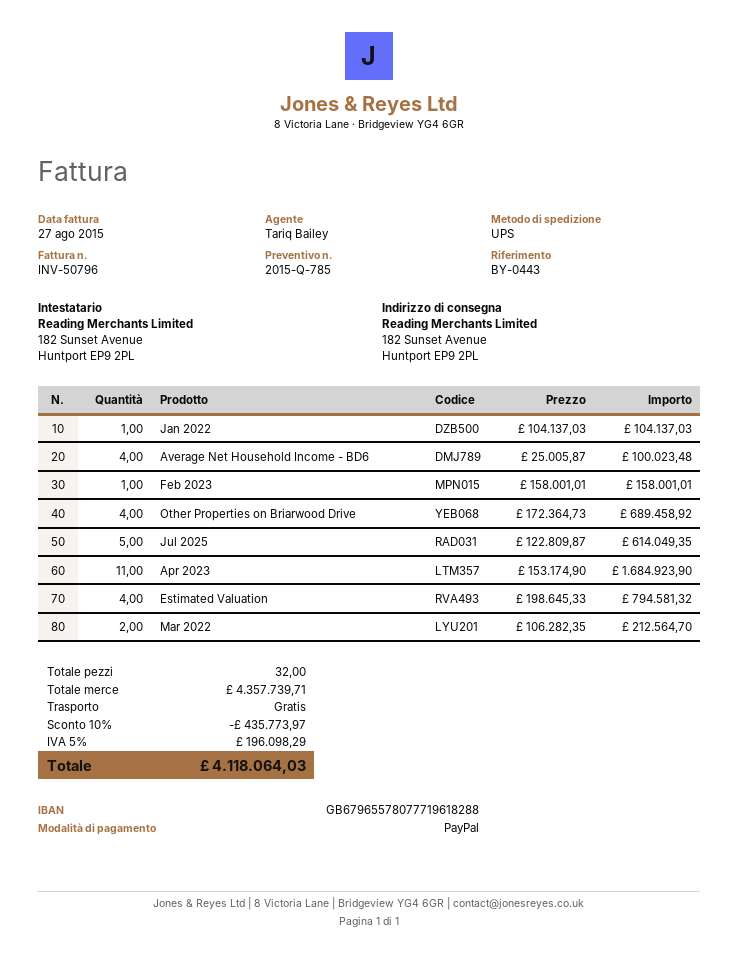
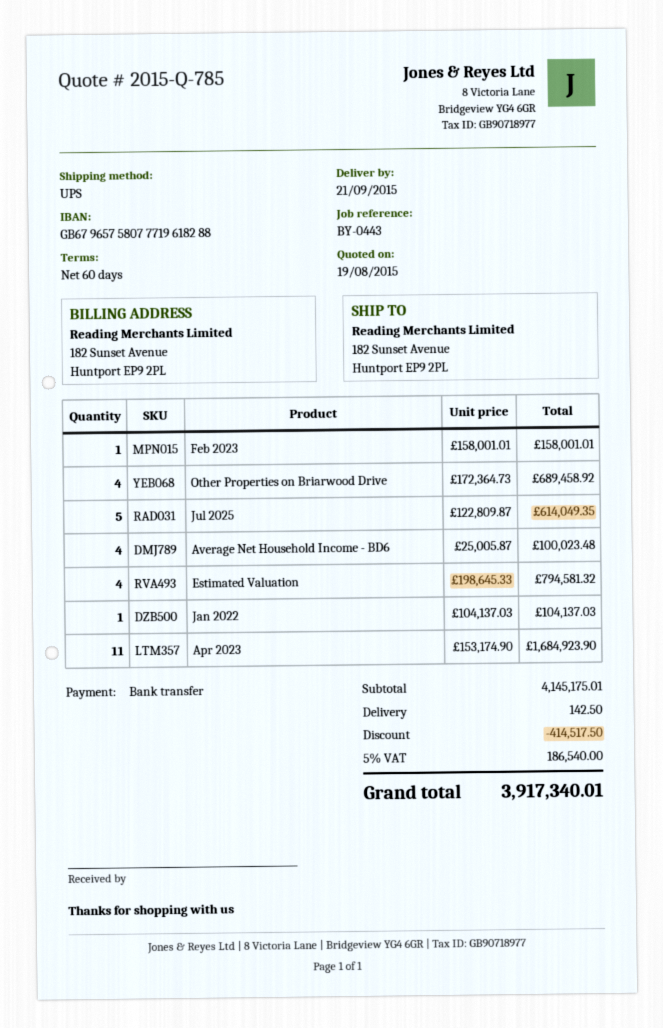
payment method: PayPal -> bank transfer
bank account: GB67965578077719618288 -> GB67965758077719618288
Mar 2022: 2 x 106282.35 = 212564.70 -> none
subtotal: 4357739.71 -> 4145175.01
discount: 435773.97 -> 414517.50
shipping: 0.00 -> 142.50
tax: 5% = 196098.29 -> 5% = 186540.00
total: 4118064.03 -> 3917340.01

